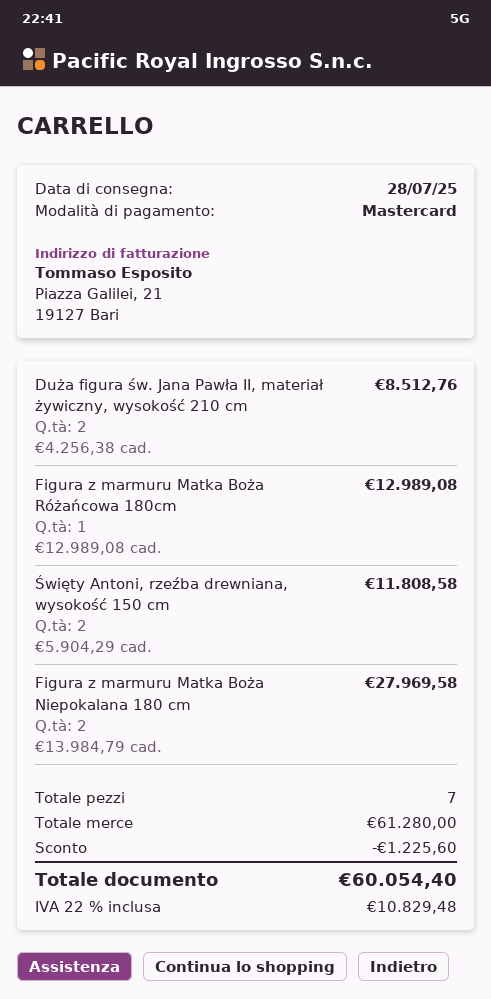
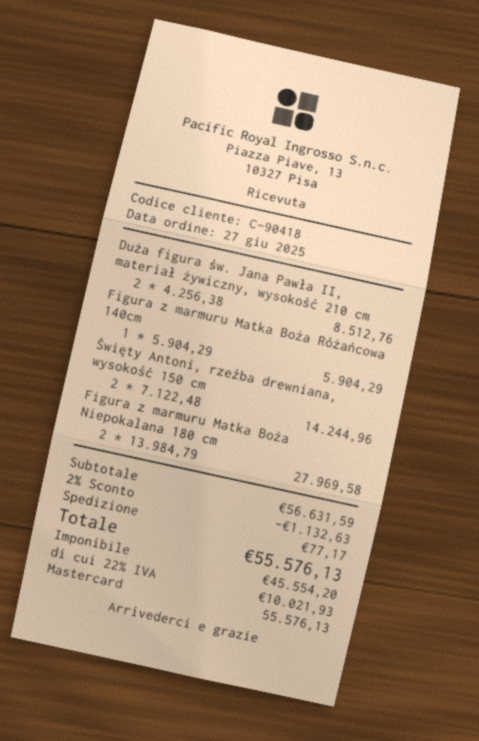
Figura z marmuru Matka Boża Różańcowa 180cm: 1 x 12989.08 = 12989.08 -> none
Święty Antoni, rzeźba drewniana, wysokość 150 cm: 2 x 5904.29 = 11808.58 -> 2 x 7122.48 = 14244.96
Figura z marmuru Matka Boża Różańcowa 140cm: none -> 1 x 5904.29 = 5904.29
subtotal: 61280.00 -> 56631.59
discount: 1225.60 -> 1132.63
shipping: none -> 77.17
tax: 22% = 10829.48 -> 22% = 10021.93
total: 60054.40 -> 55576.13

